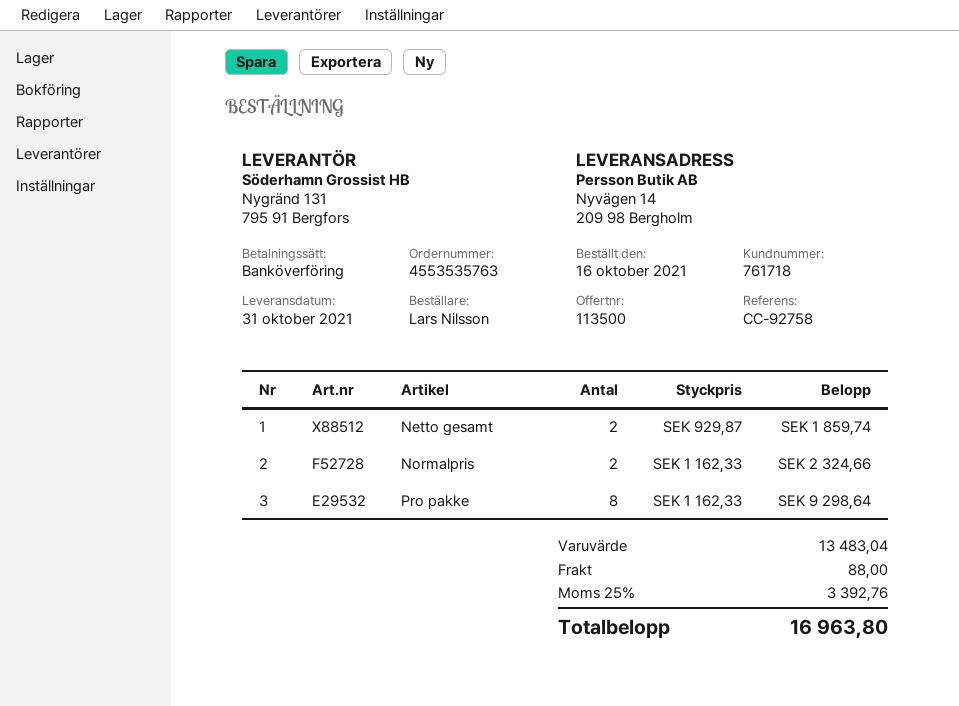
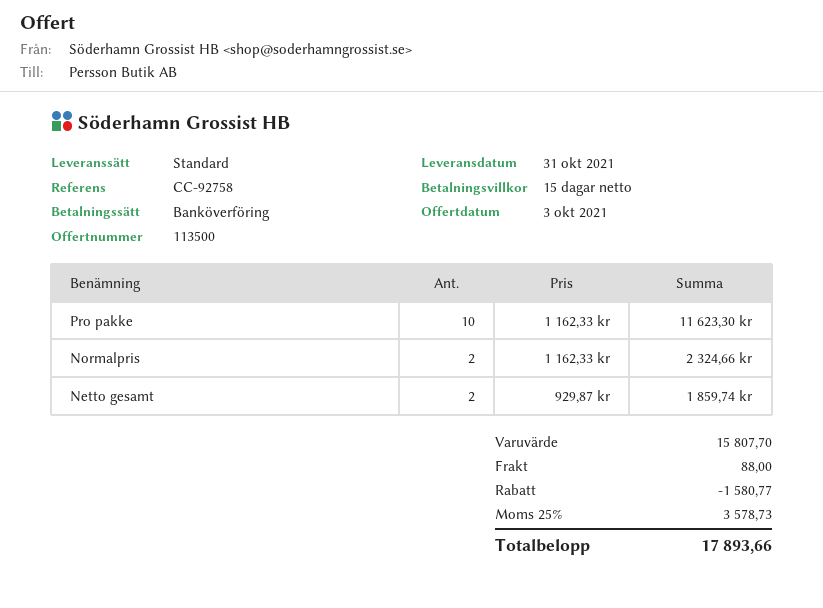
Pro pakke: 8 x 1162.33 = 9298.64 -> 10 x 1162.33 = 11623.30
subtotal: 13483.04 -> 15807.70
discount: none -> 1580.77
tax: 25% = 3392.76 -> 25% = 3578.73
total: 16963.80 -> 17893.66

